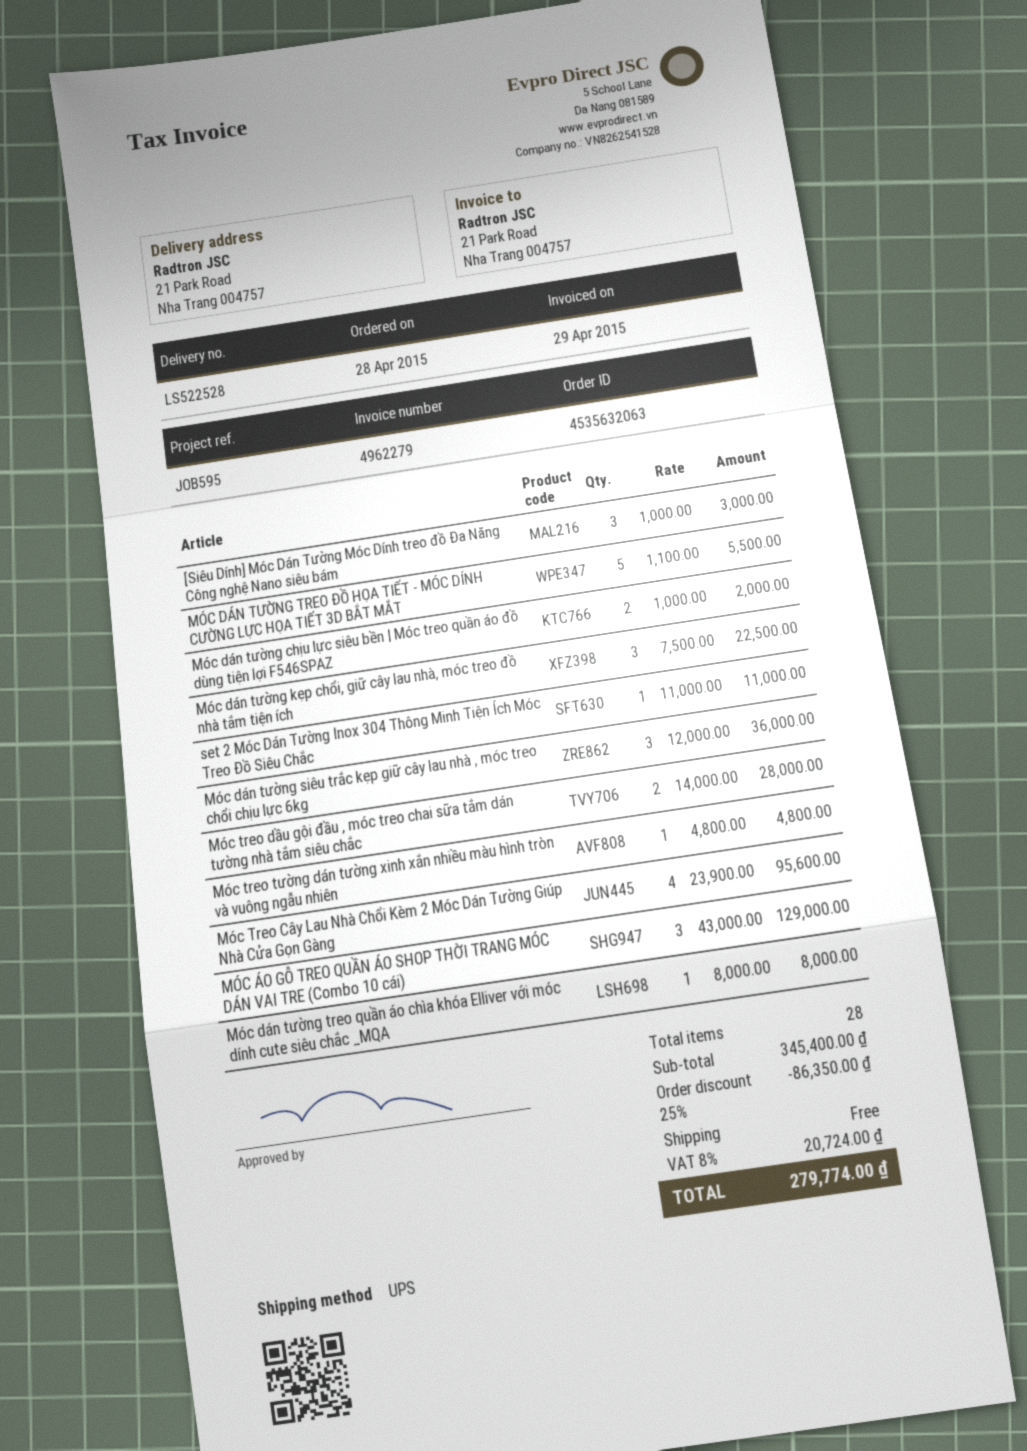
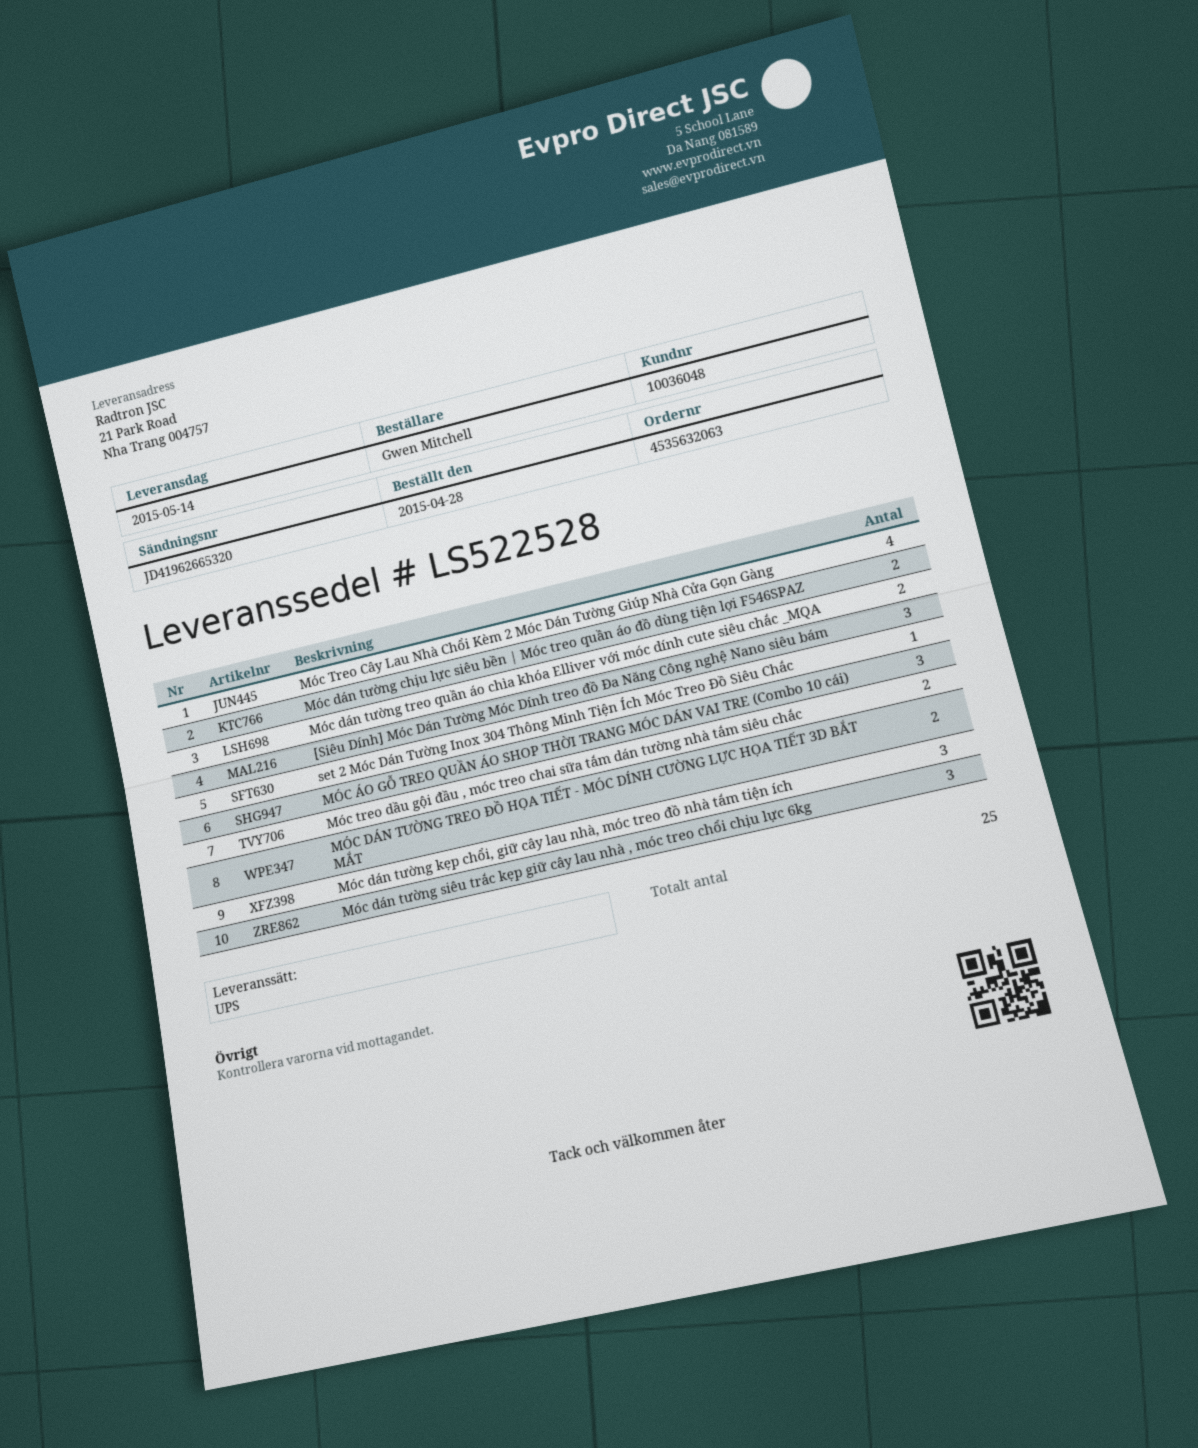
MÓC DÁN TƯỜNG TREO ĐỒ HỌA TIẾT - MÓC DÍNH CƯỜNG LỰC HỌA TIẾT 3D BẮT MẮT: 5 -> 2
Móc treo tường dán tường xinh xắn nhiều màu hình tròn và vuông ngẫu nhiên: 1 -> none
Móc dán tường treo quần áo chìa khóa Elliver với móc dính cute siêu chắc _MQA: 1 -> 2
total quantity: 28 -> 25

